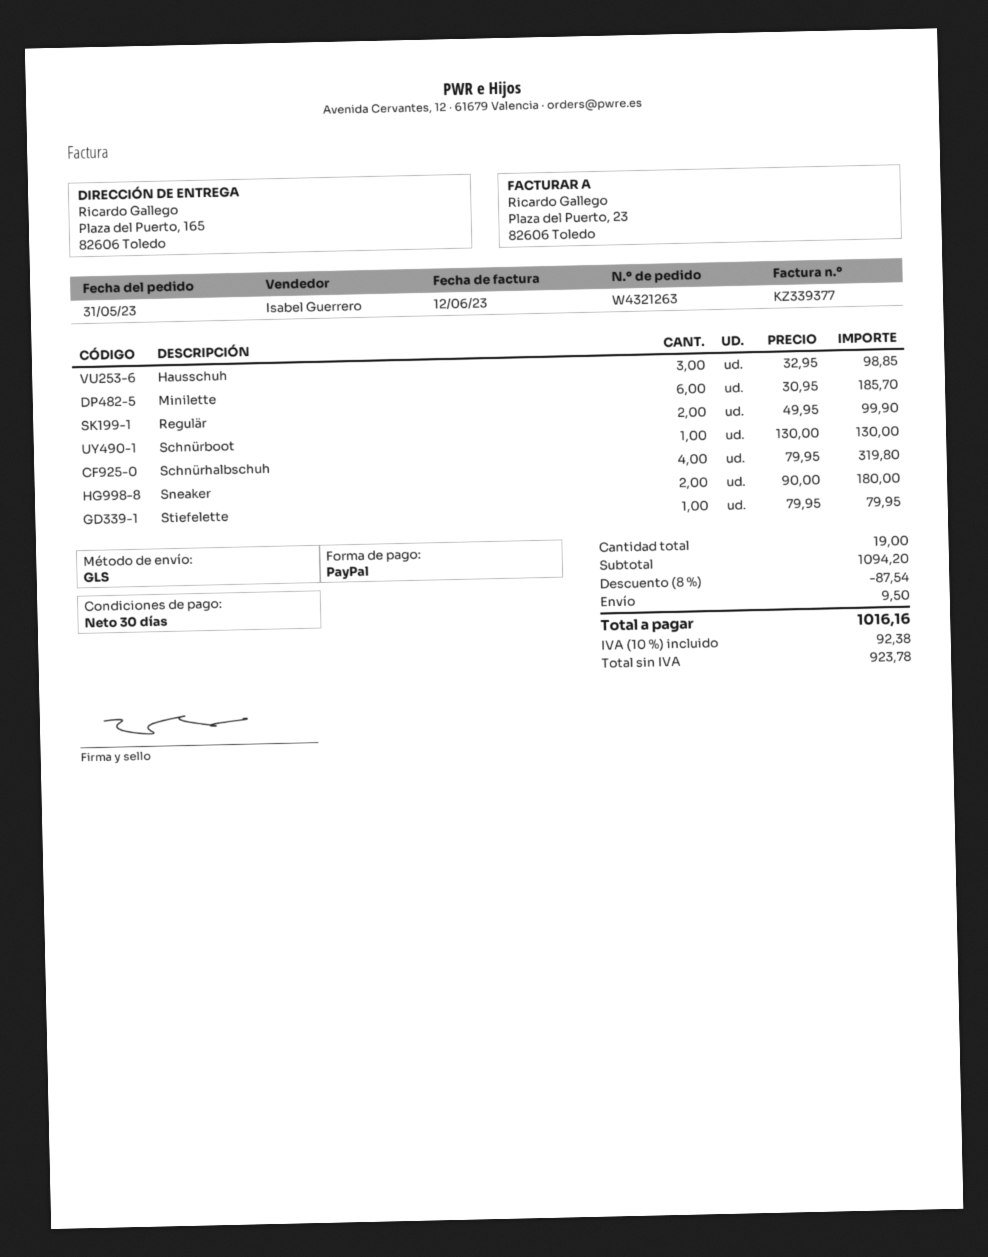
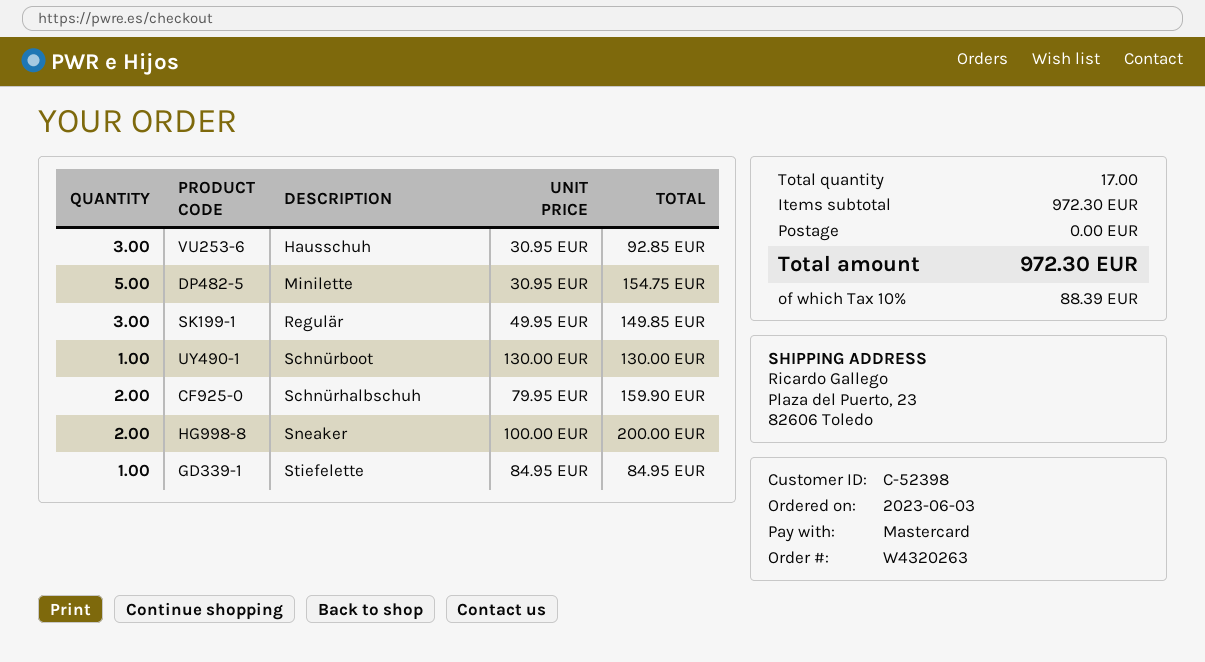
order number: W4321263 -> W4320263
order date: 2023-05-31 -> 2023-06-03
payment method: PayPal -> Mastercard
ship to: Plaza del Puerto, 165, 82606 Toledo -> Plaza del Puerto, 23, 82606 Toledo
Hausschuh: 3 x 32.95 = 98.85 -> 3 x 30.95 = 92.85
Minilette: 6 x 30.95 = 185.70 -> 5 x 30.95 = 154.75
Regulär: 2 x 49.95 = 99.90 -> 3 x 49.95 = 149.85
Schnürhalbschuh: 4 x 79.95 = 319.80 -> 2 x 79.95 = 159.90
Sneaker: 2 x 90.00 = 180.00 -> 2 x 100.00 = 200.00
Stiefelette: 1 x 79.95 = 79.95 -> 1 x 84.95 = 84.95
total quantity: 19 -> 17
subtotal: 1094.20 -> 972.30
discount: 8% = 87.54 -> none
shipping: 9.50 -> 0.00
tax: 10% = 92.38 -> 10% = 88.39
total: 1016.16 -> 972.30

